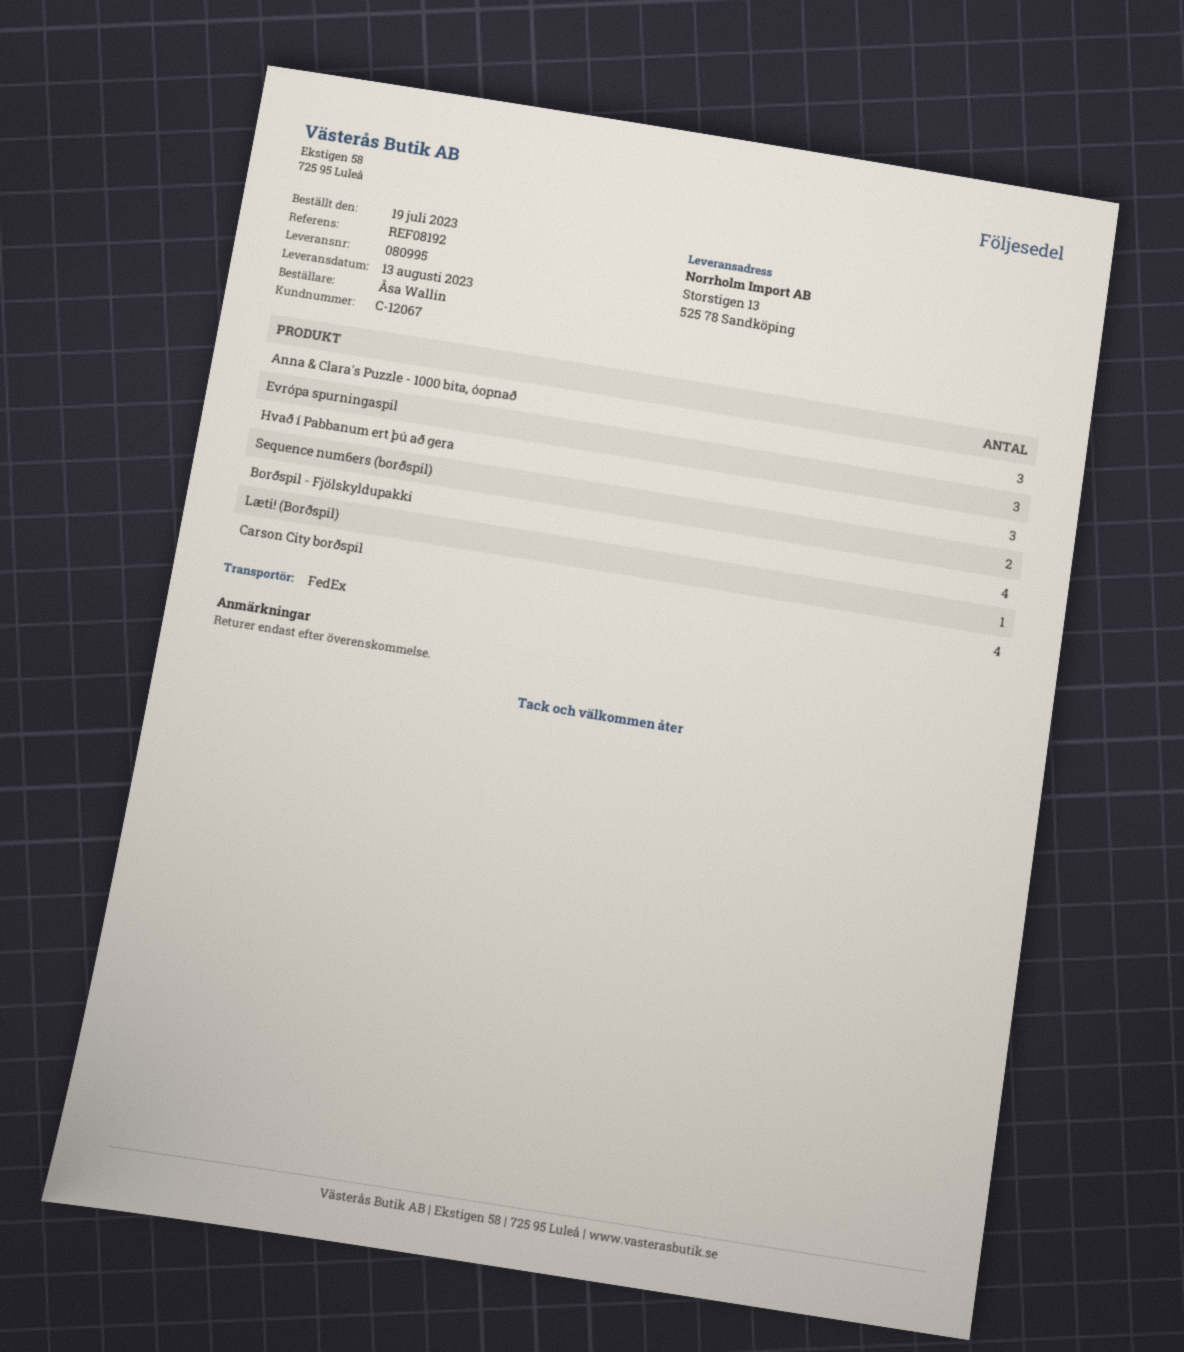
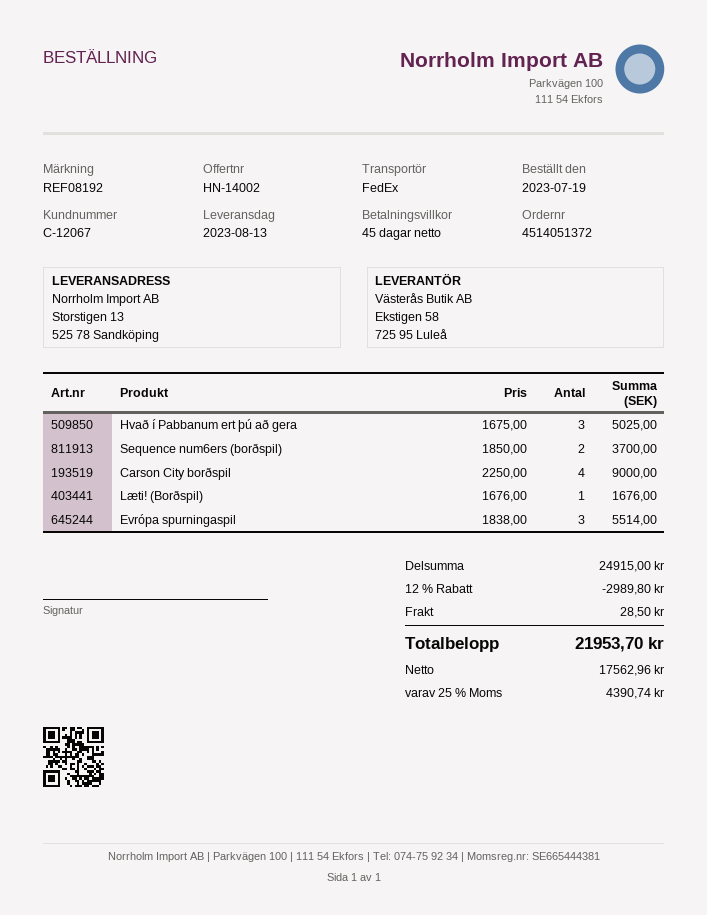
Anna & Clara's Puzzle - 1000 bita, óopnað: 3 -> none
Borðspil - Fjölskyldupakki: 4 -> none

